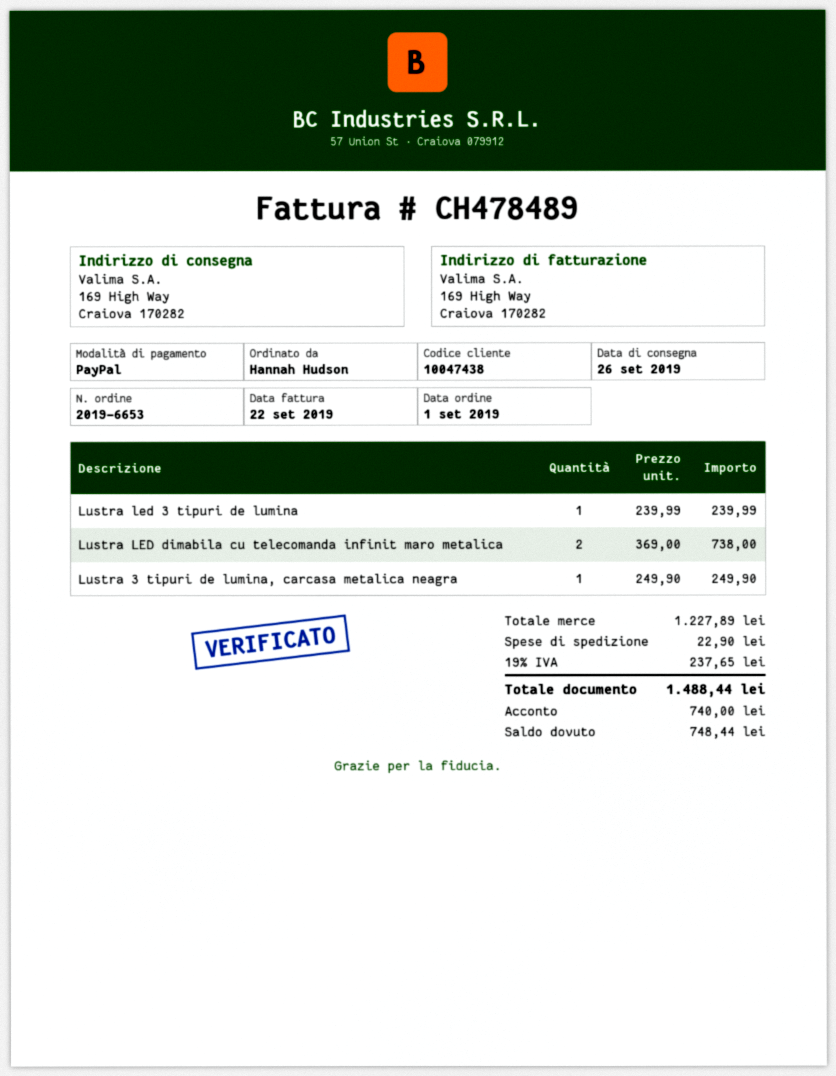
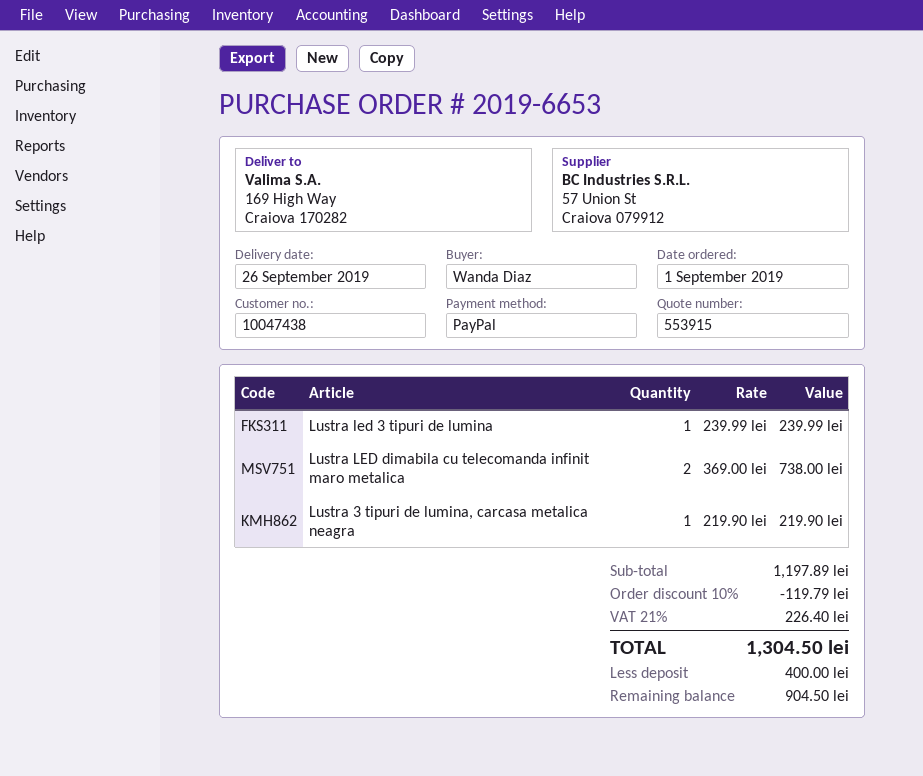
ordered by: Hannah Hudson -> Wanda Diaz
Lustra 3 tipuri de lumina, carcasa metalica neagra: 1 x 249.90 = 249.90 -> 1 x 219.90 = 219.90
subtotal: 1227.89 -> 1197.89
discount: none -> 10% = 119.79
shipping: 22.90 -> none
tax: 19% = 237.65 -> 21% = 226.40
total: 1488.44 -> 1304.50
deposit: 740.00 -> 400.00
balance: 748.44 -> 904.50

